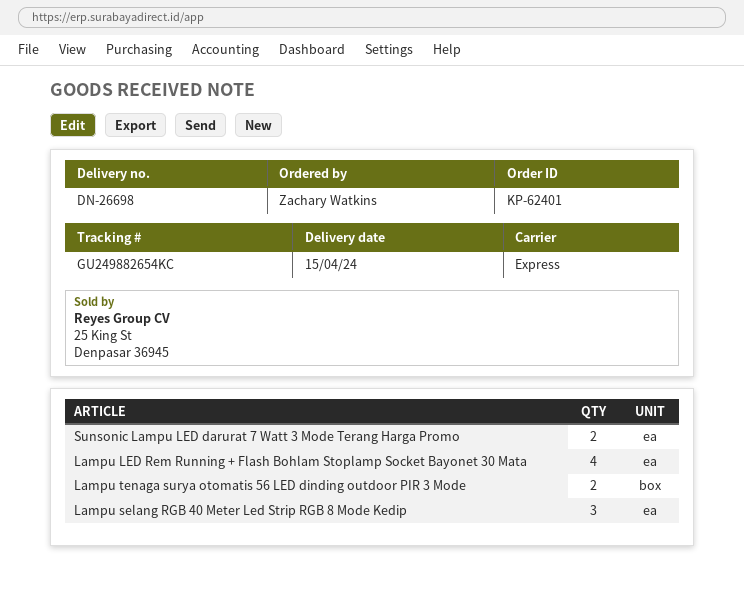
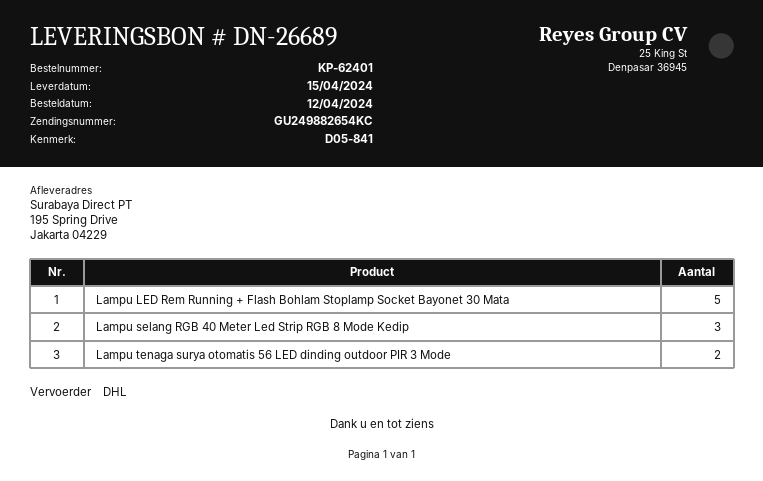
delivery note number: DN-26698 -> DN-26689
shipping method: express -> DHL
Sunsonic Lampu LED darurat 7 Watt 3 Mode Terang Harga Promo: 2 -> none
Lampu LED Rem Running + Flash Bohlam Stoplamp Socket Bayonet 30 Mata: 4 -> 5

